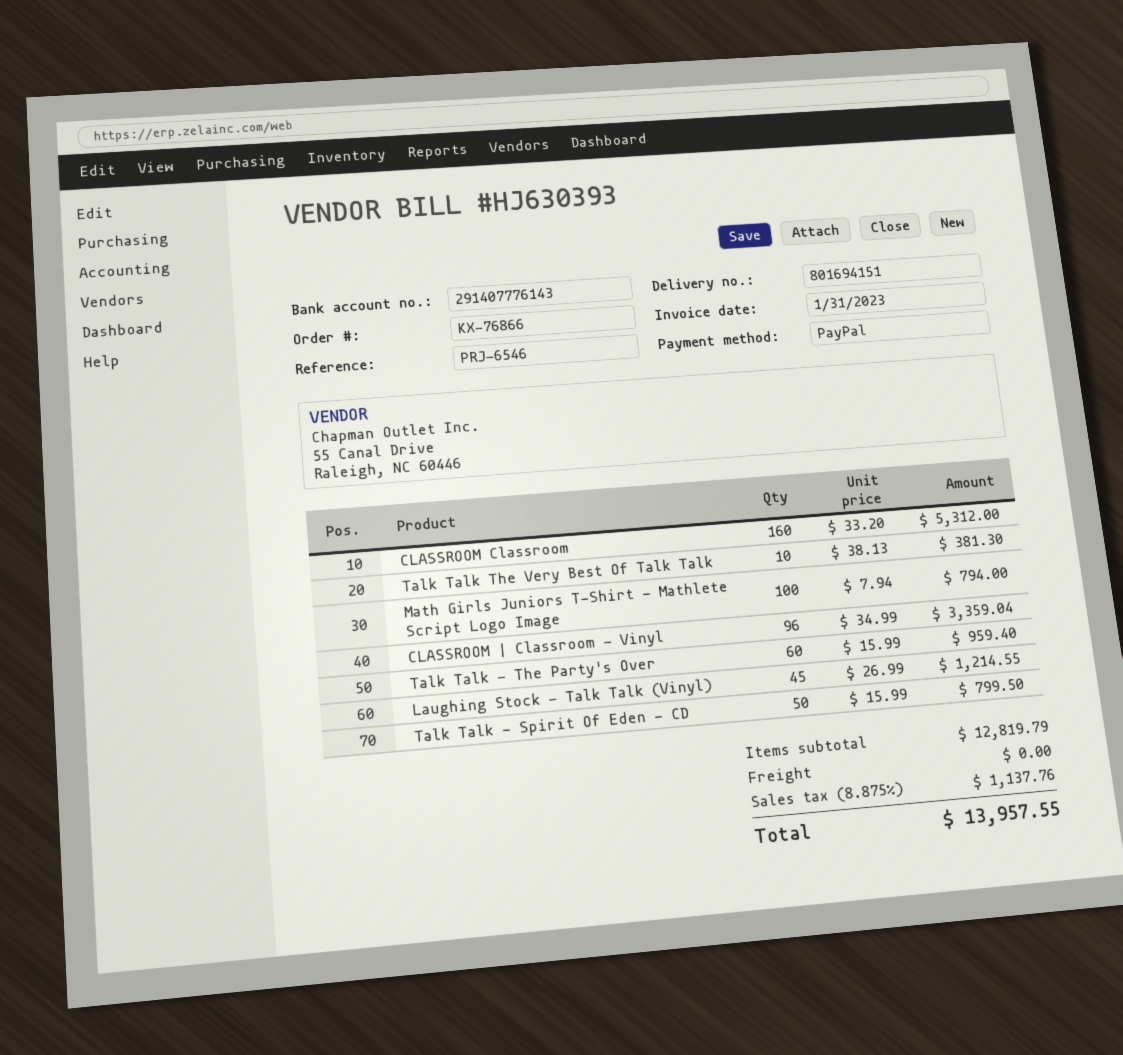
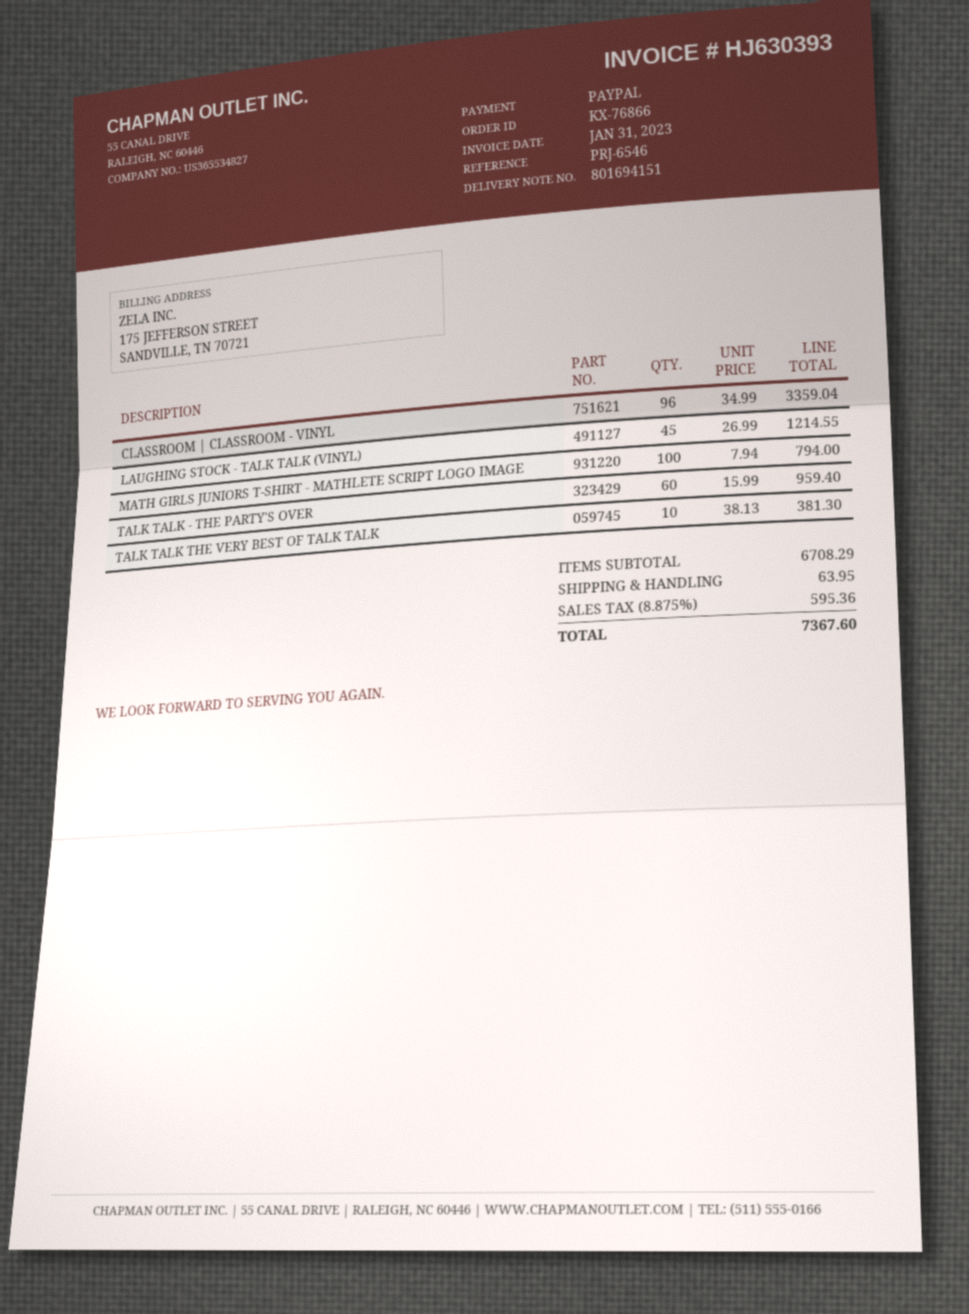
CLASSROOM Classroom: 160 x 33.20 = 5312.00 -> none
Talk Talk - Spirit Of Eden - CD: 50 x 15.99 = 799.50 -> none
subtotal: 12819.79 -> 6708.29
shipping: 0.00 -> 63.95
tax: 8.875% = 1137.76 -> 8.875% = 595.36
total: 13957.55 -> 7367.60

